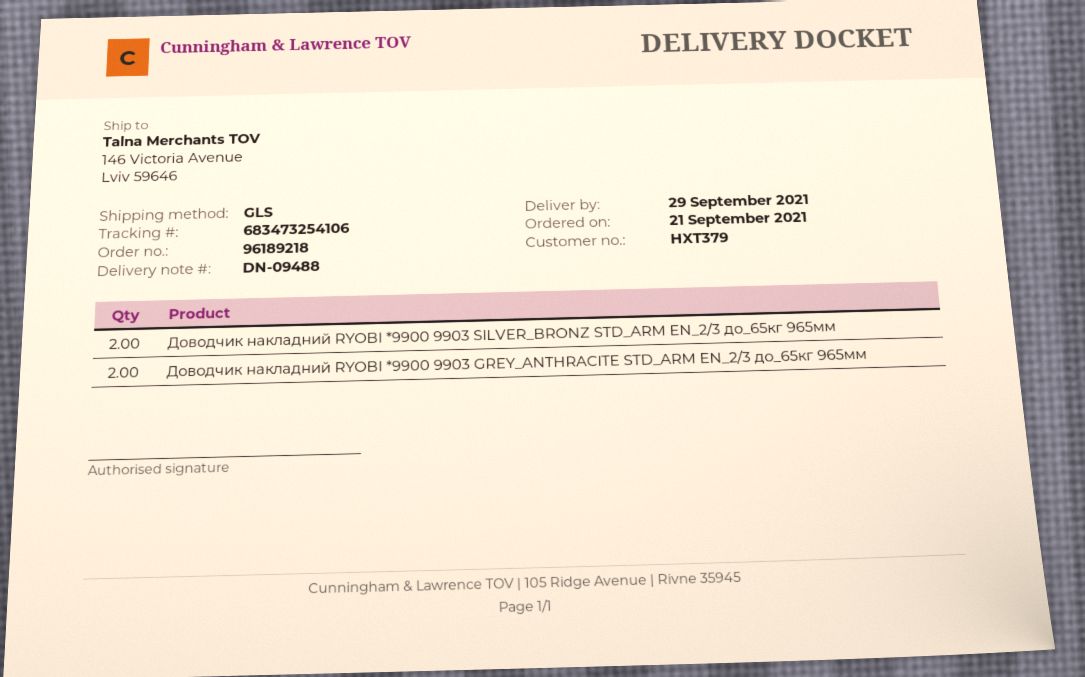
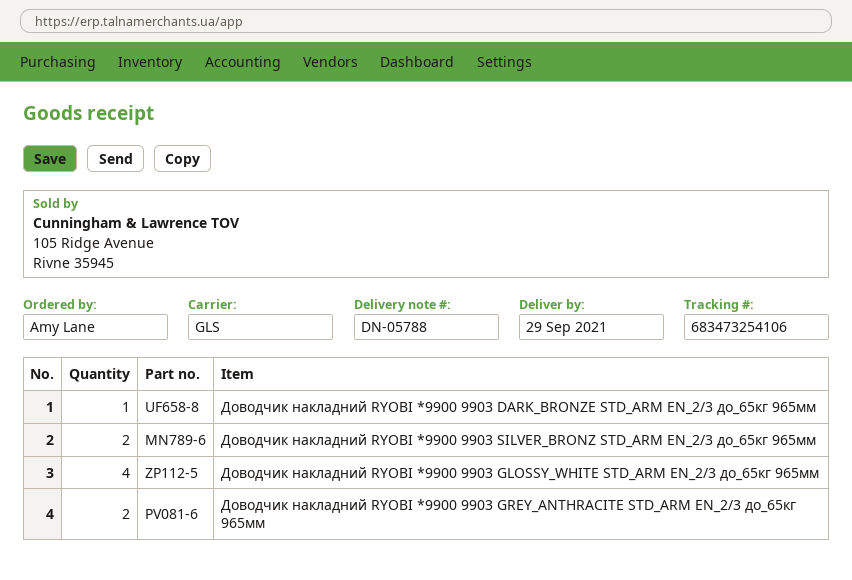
delivery note number: DN-09488 -> DN-05788
Доводчик накладний RYOBI *9900 9903 DARK_BRONZE STD_ARM EN_2/3 до_65кг 965мм: none -> 1
Доводчик накладний RYOBI *9900 9903 GLOSSY_WHITE STD_ARM EN_2/3 до_65кг 965мм: none -> 4

